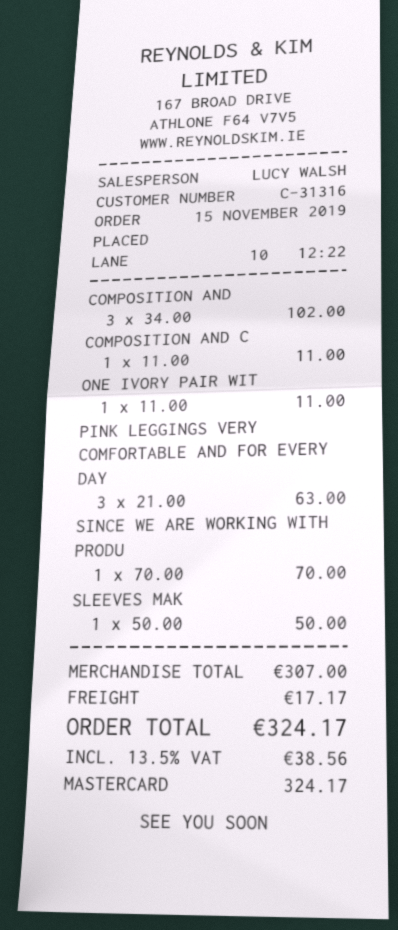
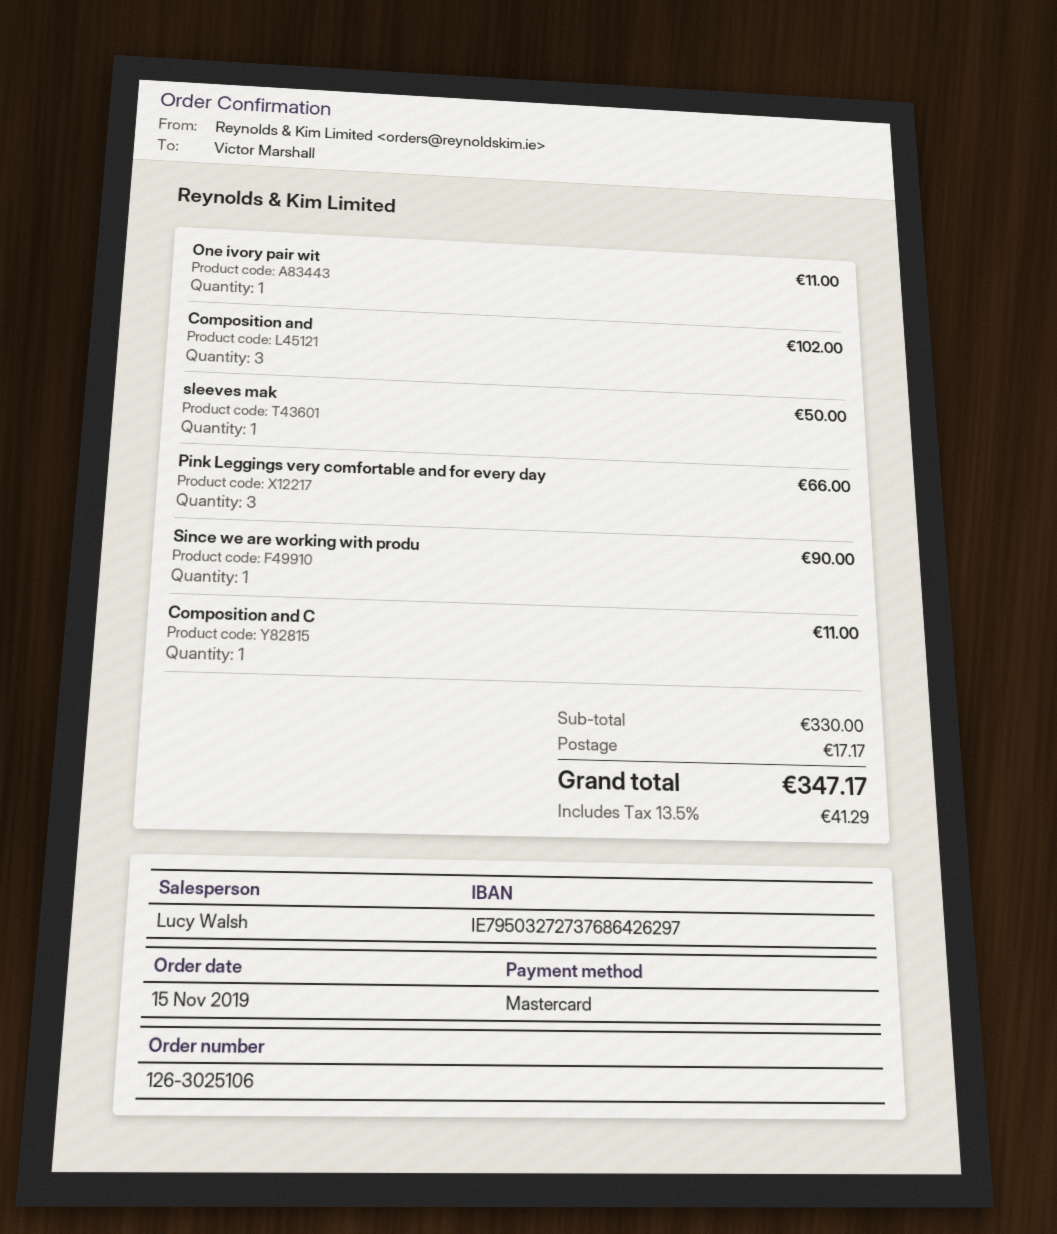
PINK LEGGINGS VERY COMFORTABLE AND FOR EVERY DAY: 3 for 63.00 -> 3 for 66.00
SINCE WE ARE WORKING WITH PRODU: 1 for 70.00 -> 1 for 90.00
subtotal: 307.00 -> 330.00
tax: 13.5% = 38.56 -> 13.5% = 41.29
total: 324.17 -> 347.17

